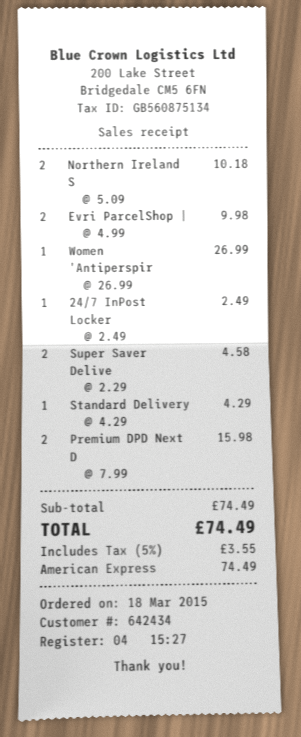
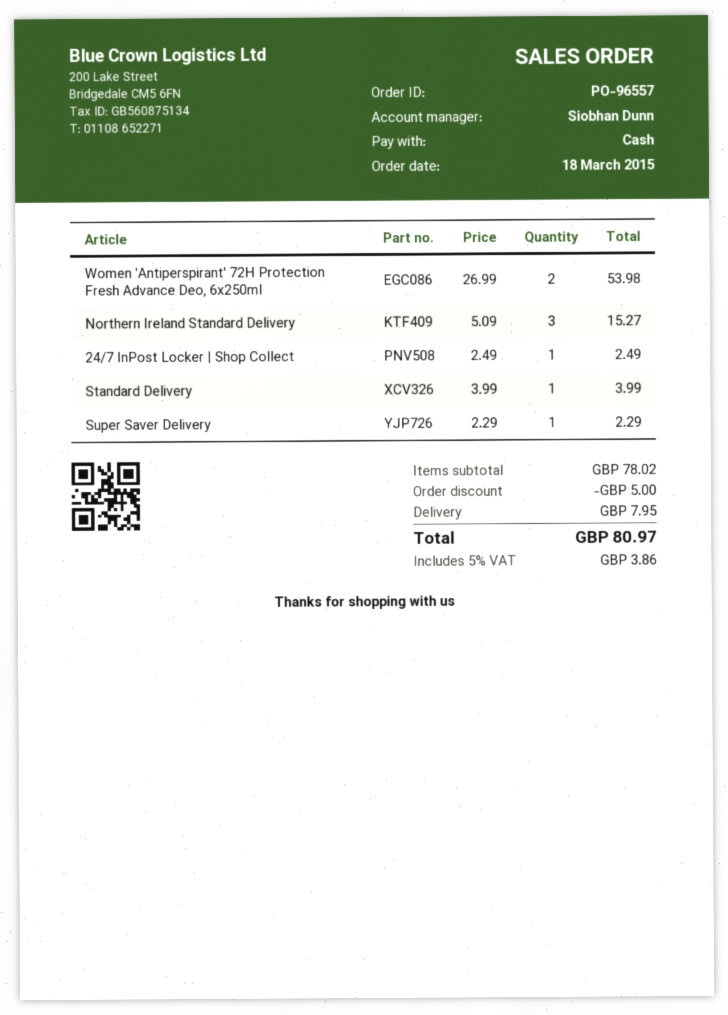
payment method: American Express -> cash
Northern Ireland S: 2 x 5.09 = 10.18 -> 3 x 5.09 = 15.27
Evri ParcelShop |: 2 x 4.99 = 9.98 -> none
Women 'Antiperspir: 1 x 26.99 = 26.99 -> 2 x 26.99 = 53.98
Super Saver Delive: 2 x 2.29 = 4.58 -> 1 x 2.29 = 2.29
Standard Delivery: 1 x 4.29 = 4.29 -> 1 x 3.99 = 3.99
Premium DPD Next D: 2 x 7.99 = 15.98 -> none
subtotal: 74.49 -> 78.02
discount: none -> 5.00
shipping: none -> 7.95
tax: 5% = 3.55 -> 5% = 3.86
total: 74.49 -> 80.97

